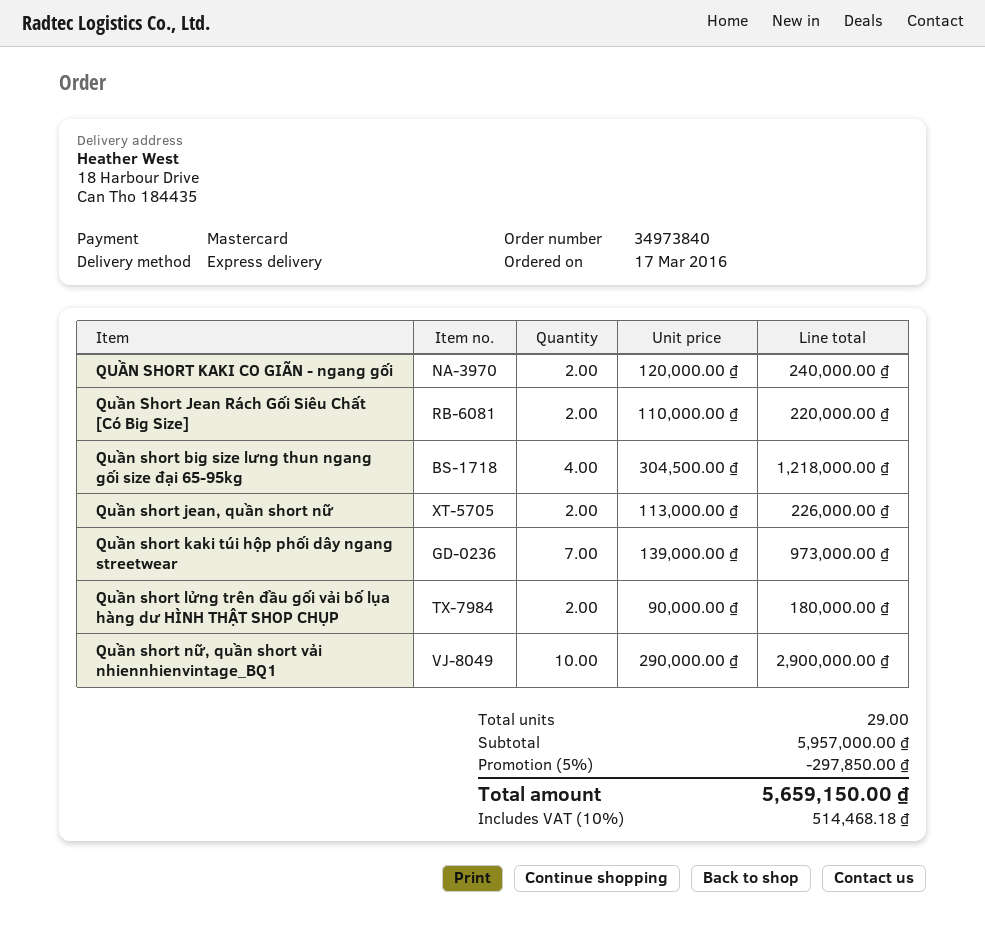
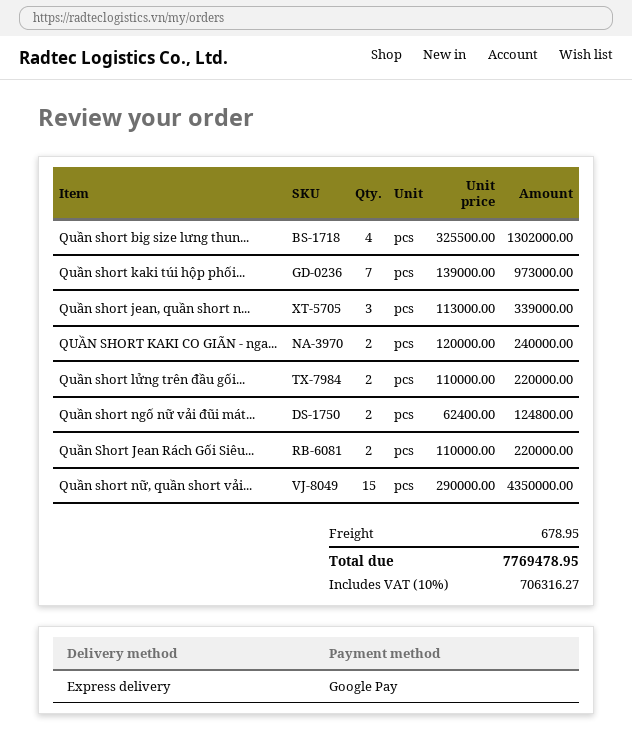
payment method: Mastercard -> Google Pay
Quần short big size lưng thun ngang gối size đại 65-95kg: 4 x 304500.00 = 1218000.00 -> 4 x 325500.00 = 1302000.00
Quần short jean, quần short nữ: 2 x 113000.00 = 226000.00 -> 3 x 113000.00 = 339000.00
Quần short lửng trên đầu gối vải bố lụa hàng dư HÌNH THẬT SHOP CHỤP: 2 x 90000.00 = 180000.00 -> 2 x 110000.00 = 220000.00
Quần short nữ, quần short vải nhiennhienvintage_BQ1: 10 x 290000.00 = 2900000.00 -> 15 x 290000.00 = 4350000.00
Quần short ngố nữ vải đũi mát...: none -> 2 x 62400.00 = 124800.00
discount: 5% = 297850.00 -> none
shipping: none -> 678.95
tax: 10% = 514468.18 -> 10% = 706316.27
total: 5659150.00 -> 7769478.95

